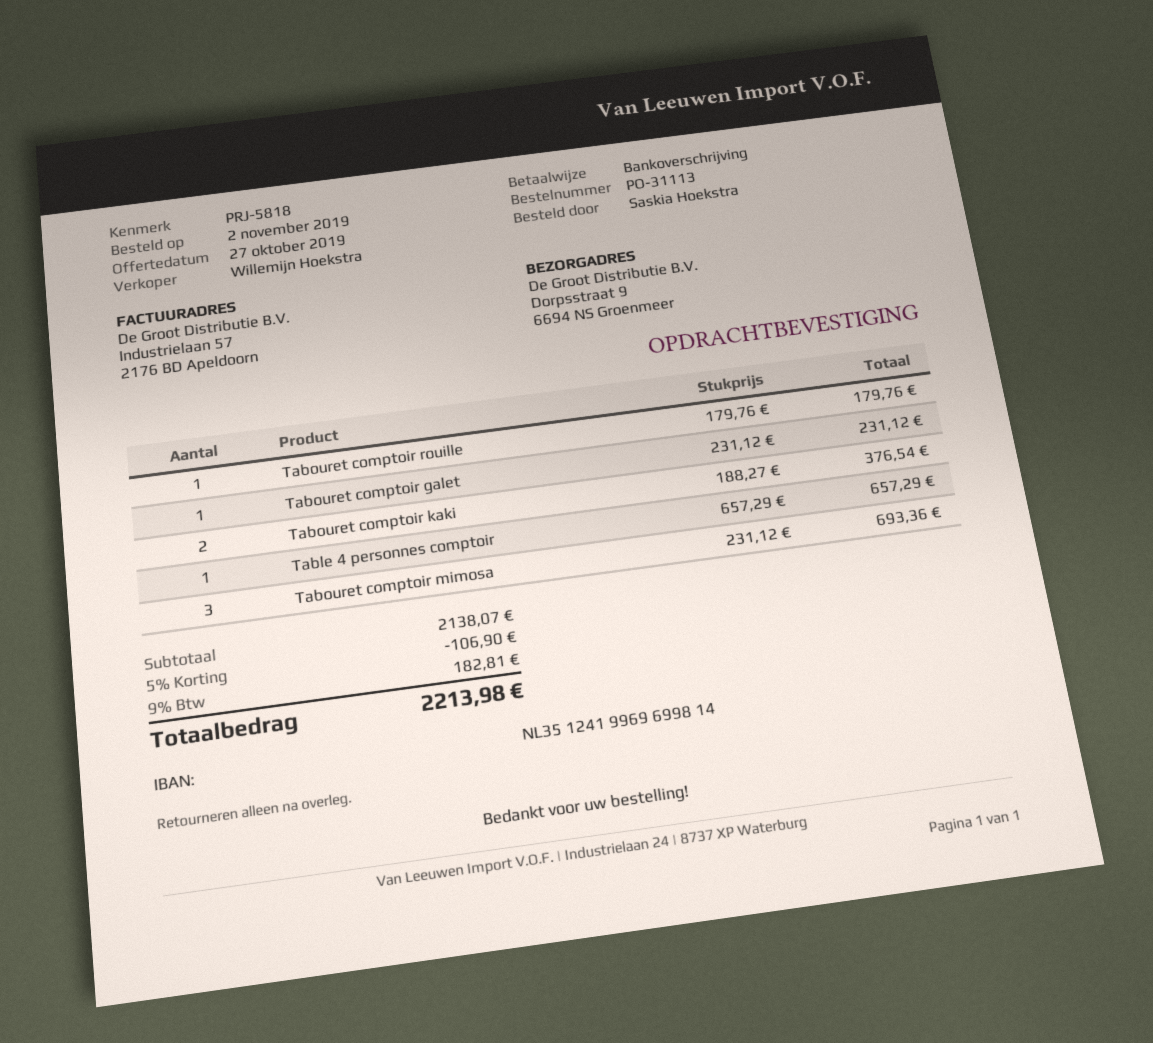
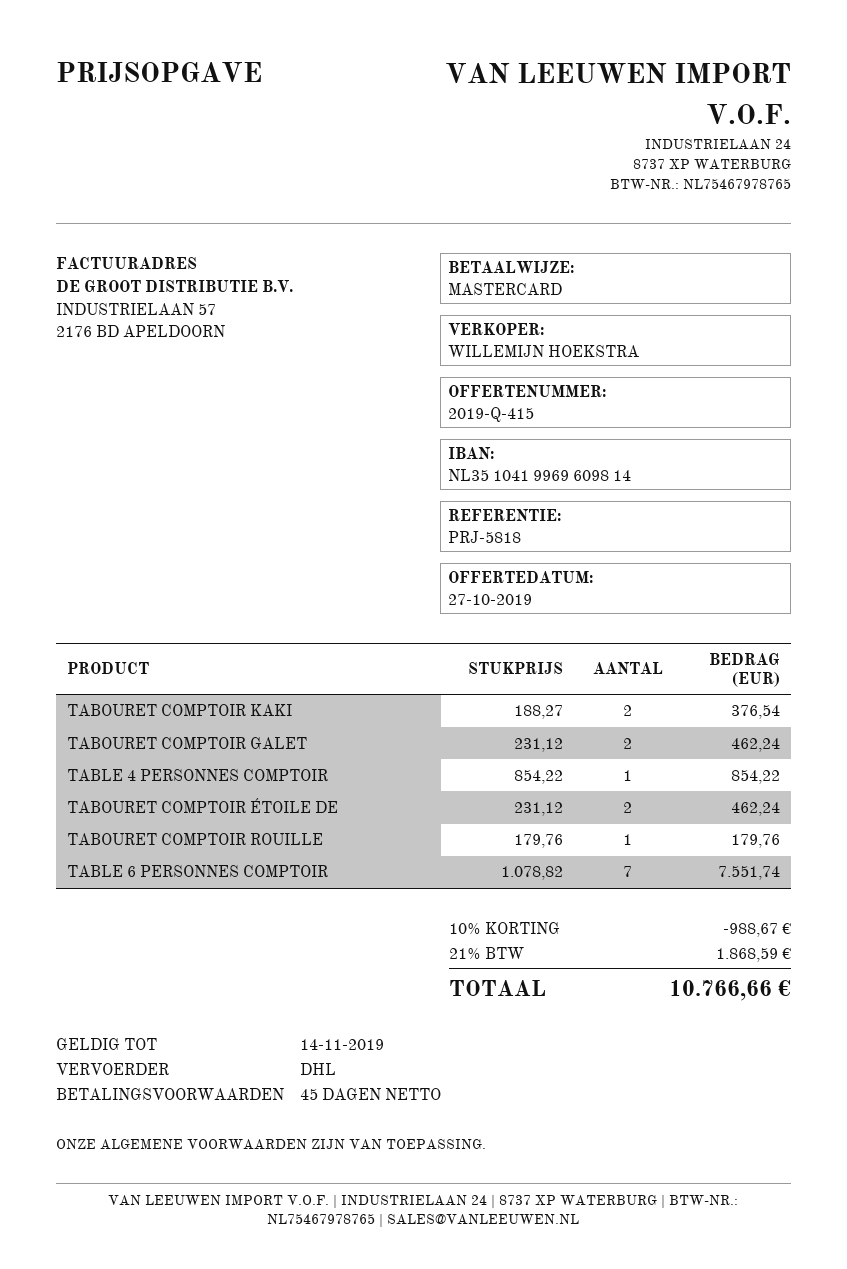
payment method: bank transfer -> Mastercard
bank account: NL3512419969699814 -> NL3510419969609814
Tabouret comptoir galet: 1 x 231.12 = 231.12 -> 2 x 231.12 = 462.24
Table 4 personnes comptoir: 1 x 657.29 = 657.29 -> 1 x 854.22 = 854.22
Tabouret comptoir mimosa: 3 x 231.12 = 693.36 -> none
TABOURET COMPTOIR ÉTOILE DE: none -> 2 x 231.12 = 462.24
TABLE 6 PERSONNES COMPTOIR: none -> 7 x 1078.82 = 7551.74
discount: 5% = 106.90 -> 10% = 988.67
tax: 9% = 182.81 -> 21% = 1868.59
total: 2213.98 -> 10766.66

